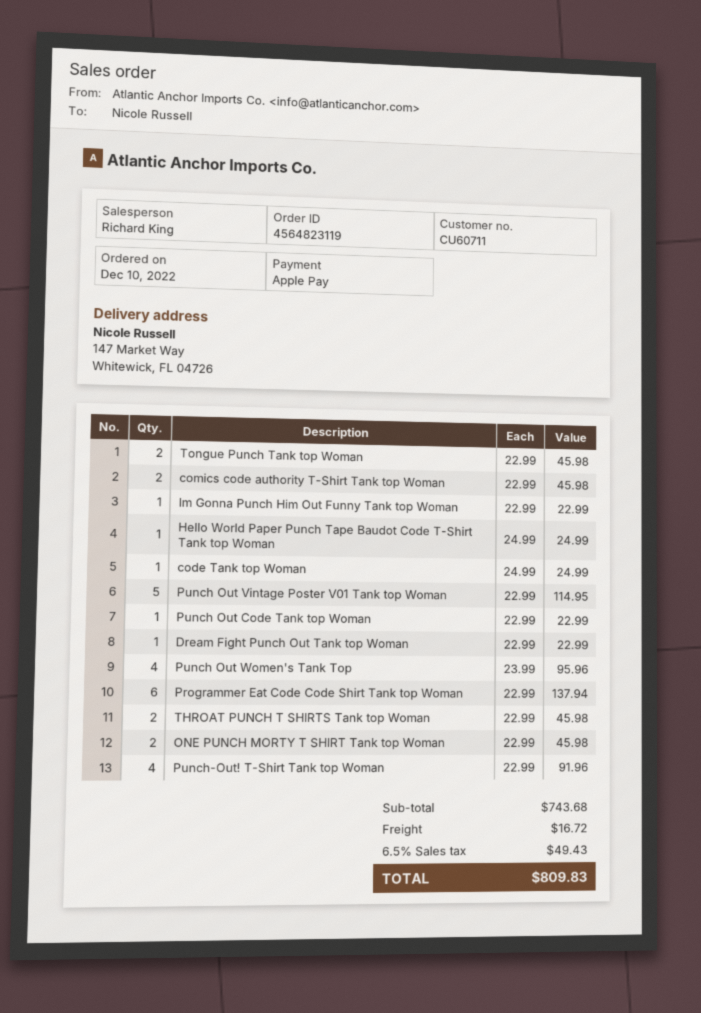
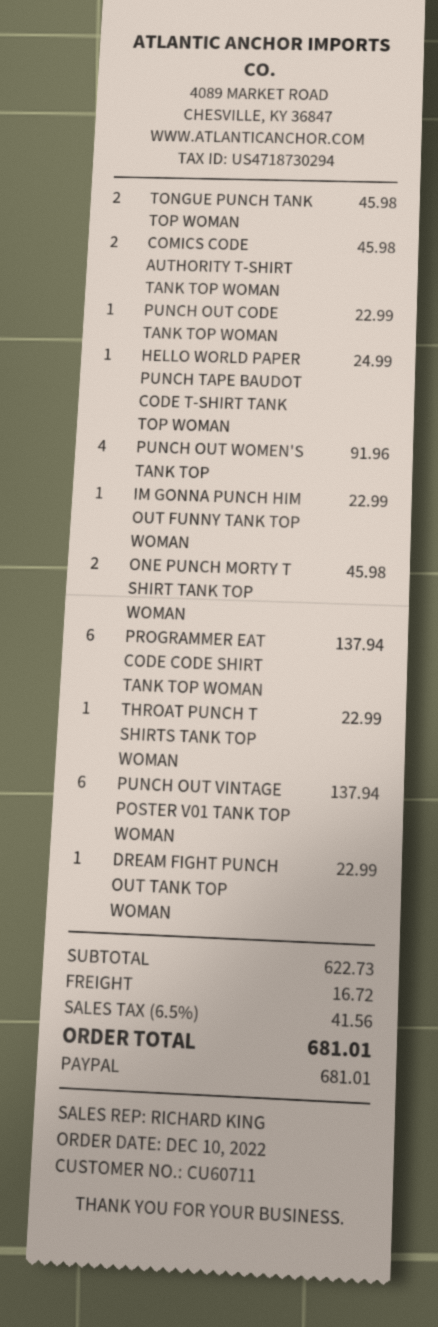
payment method: Apple Pay -> PayPal
code Tank top Woman: 1 for 24.99 -> none
Punch Out Vintage Poster V01 Tank top Woman: 5 for 114.95 -> 6 for 137.94
Punch Out Women's Tank Top: 4 for 95.96 -> 4 for 91.96
THROAT PUNCH T SHIRTS Tank top Woman: 2 for 45.98 -> 1 for 22.99
Punch-Out! T-Shirt Tank top Woman: 4 for 91.96 -> none
subtotal: 743.68 -> 622.73
tax: 6.5% = 49.43 -> 6.5% = 41.56
total: 809.83 -> 681.01

